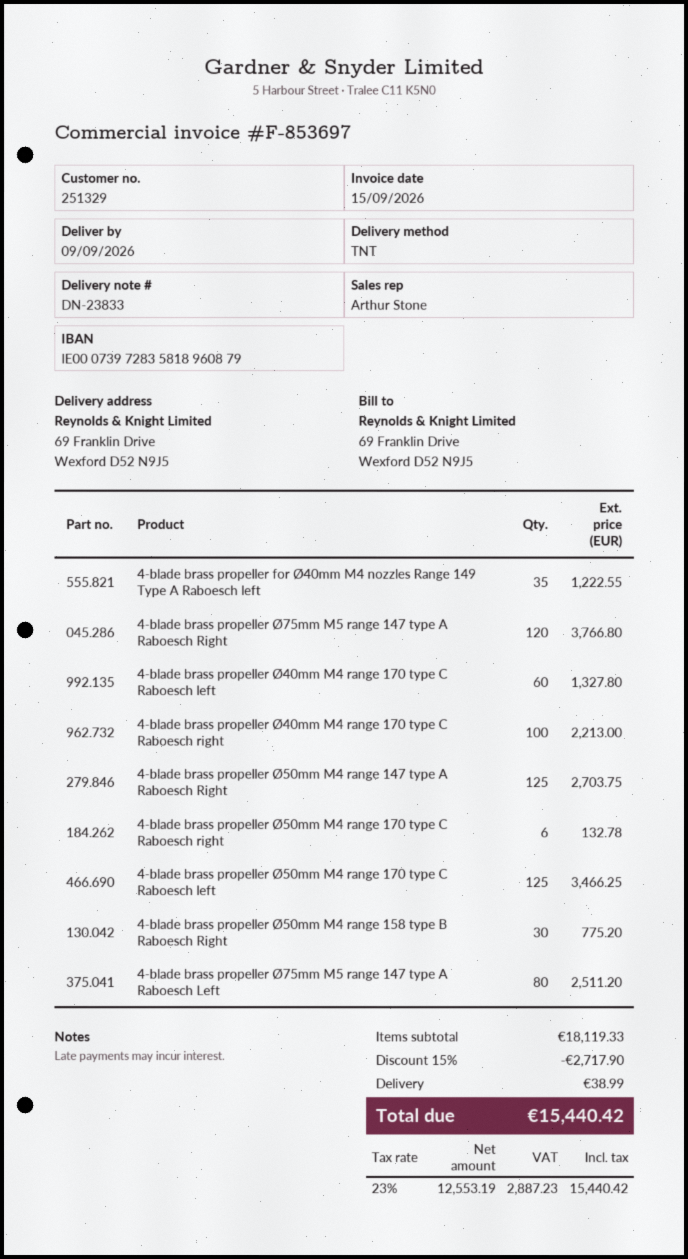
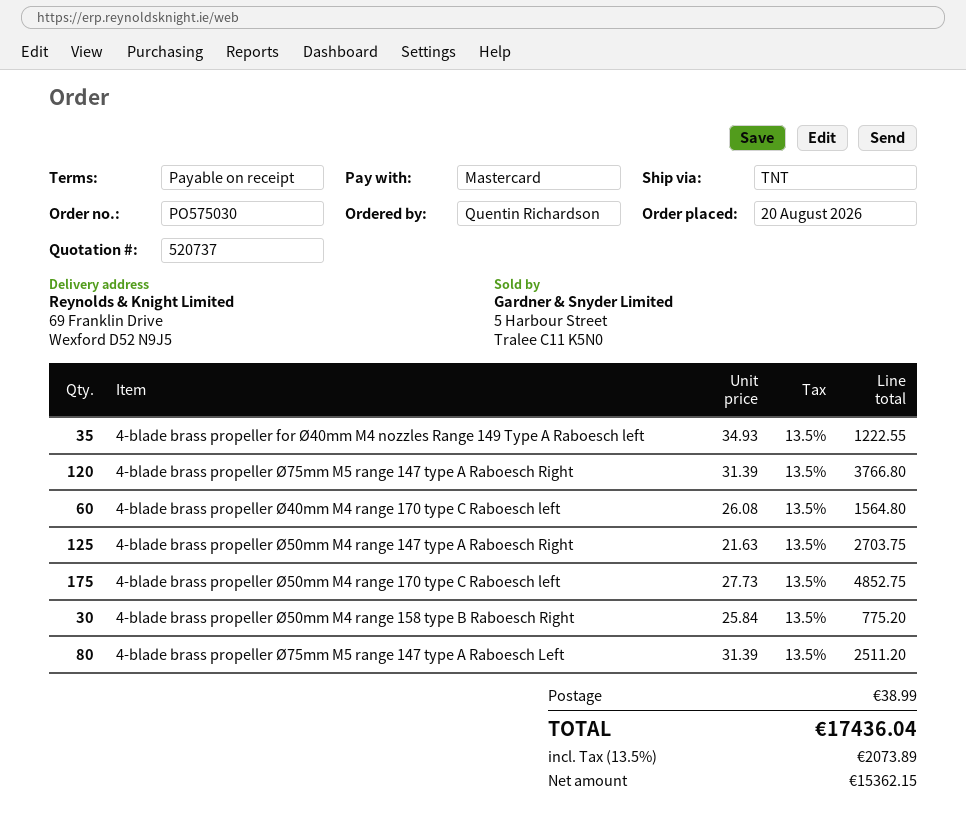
4-blade brass propeller Ø40mm M4 range 170 type C Raboesch left: 60 for 1327.80 -> 60 for 1564.80
4-blade brass propeller Ø40mm M4 range 170 type C Raboesch right: 100 for 2213.00 -> none
4-blade brass propeller Ø50mm M4 range 170 type C Raboesch right: 6 for 132.78 -> none
4-blade brass propeller Ø50mm M4 range 170 type C Raboesch left: 125 for 3466.25 -> 175 for 4852.75
discount: 15% = 2717.90 -> none
net: 12553.19 -> 15362.15
tax: 23% = 2887.23 -> 13.5% = 2073.89
total: 15440.42 -> 17436.04

